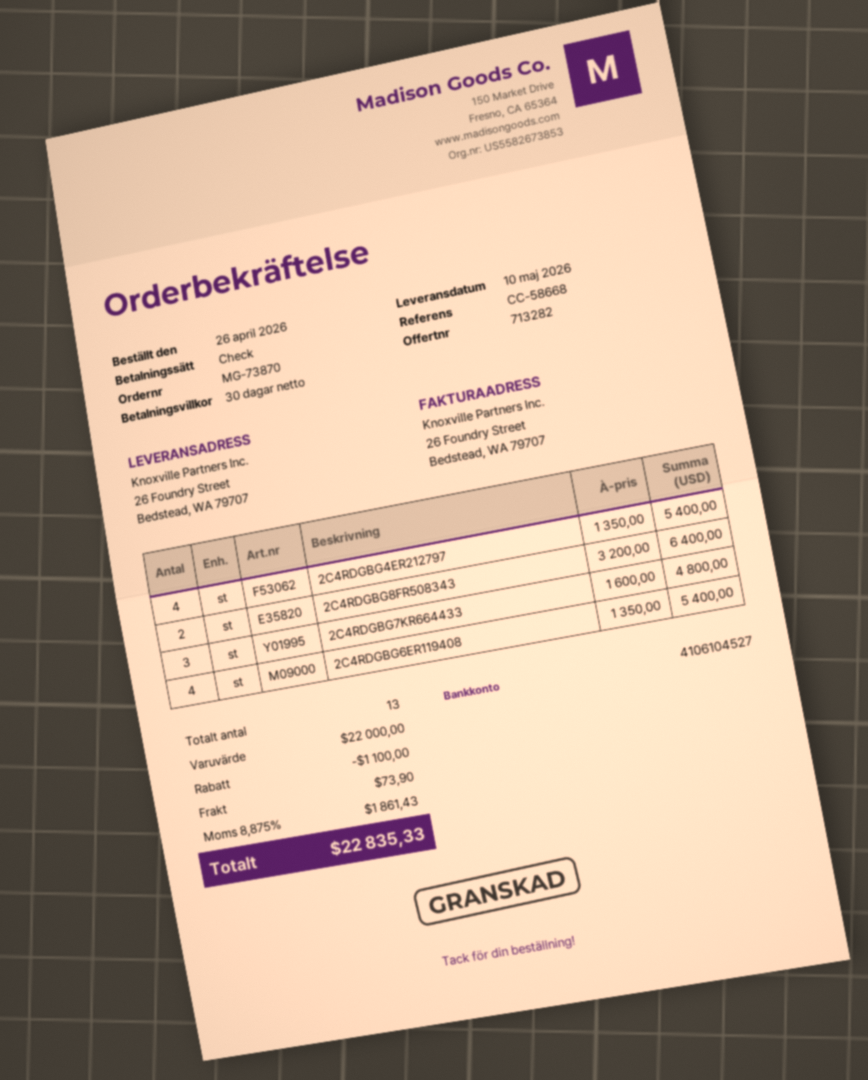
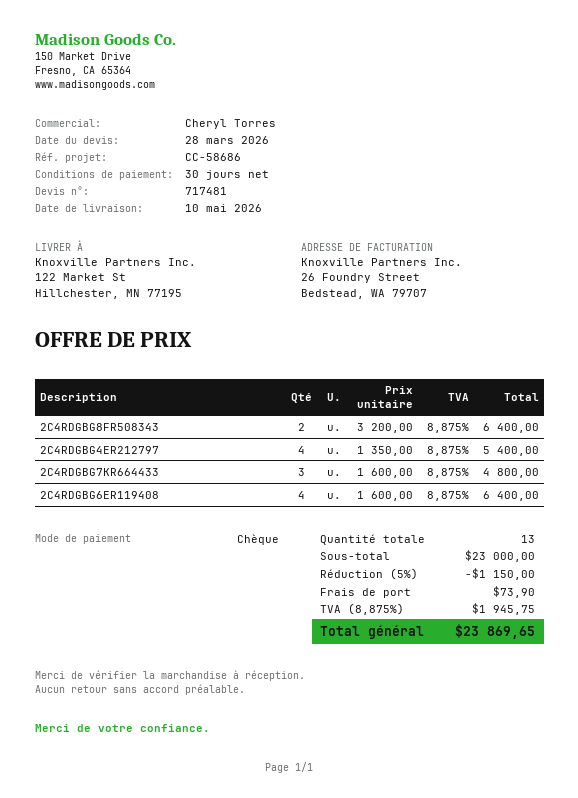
quote number: 713282 -> 717481
reference: CC-58668 -> CC-58686
ship to: 26 Foundry Street, Bedstead, WA 79707 -> 122 Market St, Hillchester, MN 77195
2C4RDGBG6ER119408: 4 x 1350.00 = 5400.00 -> 4 x 1600.00 = 6400.00
subtotal: 22000.00 -> 23000.00
discount: 1100.00 -> 1150.00
tax: 8.875% = 1861.43 -> 8.875% = 1945.75
total: 22835.33 -> 23869.65

